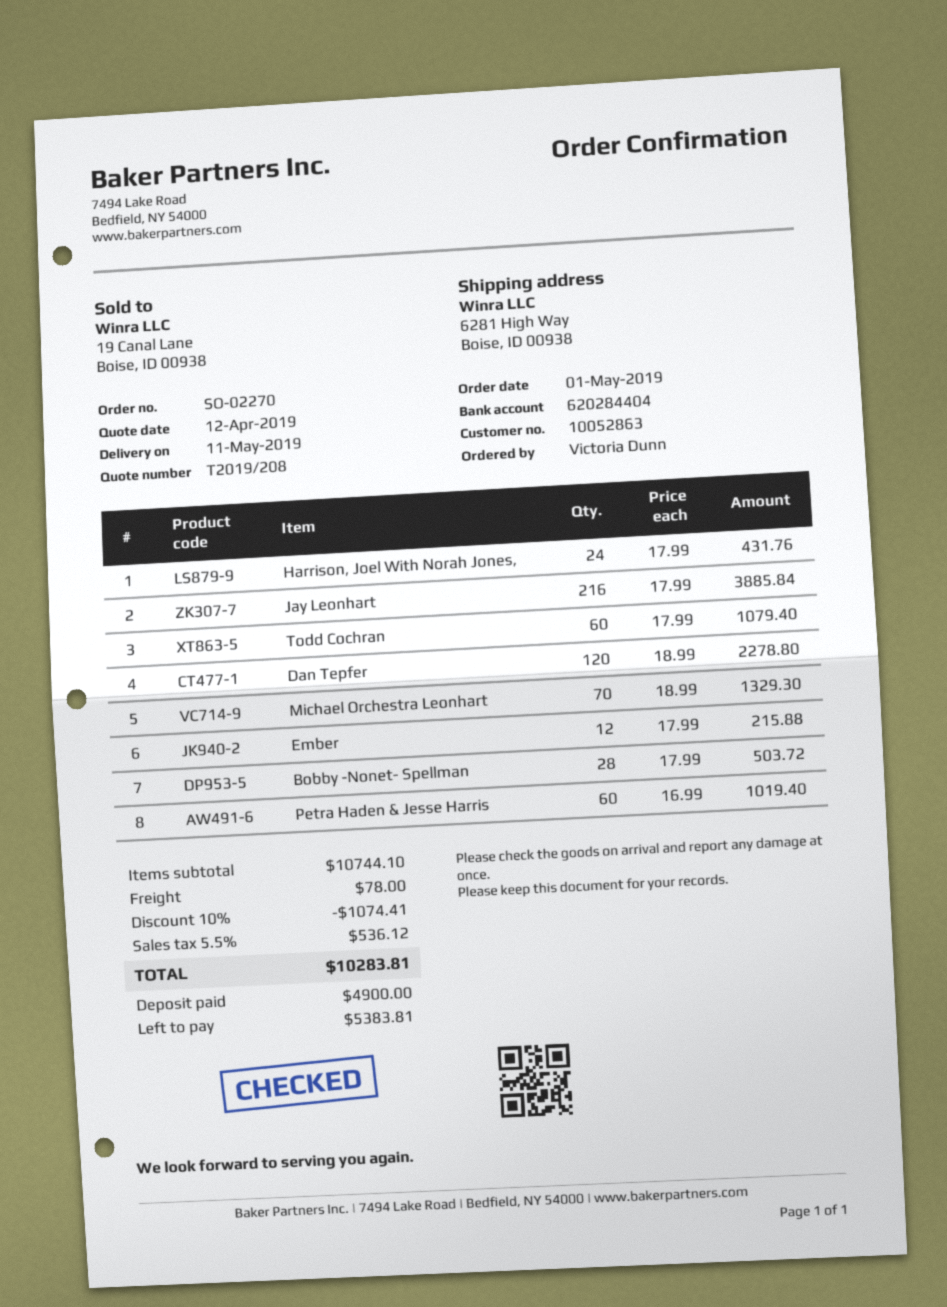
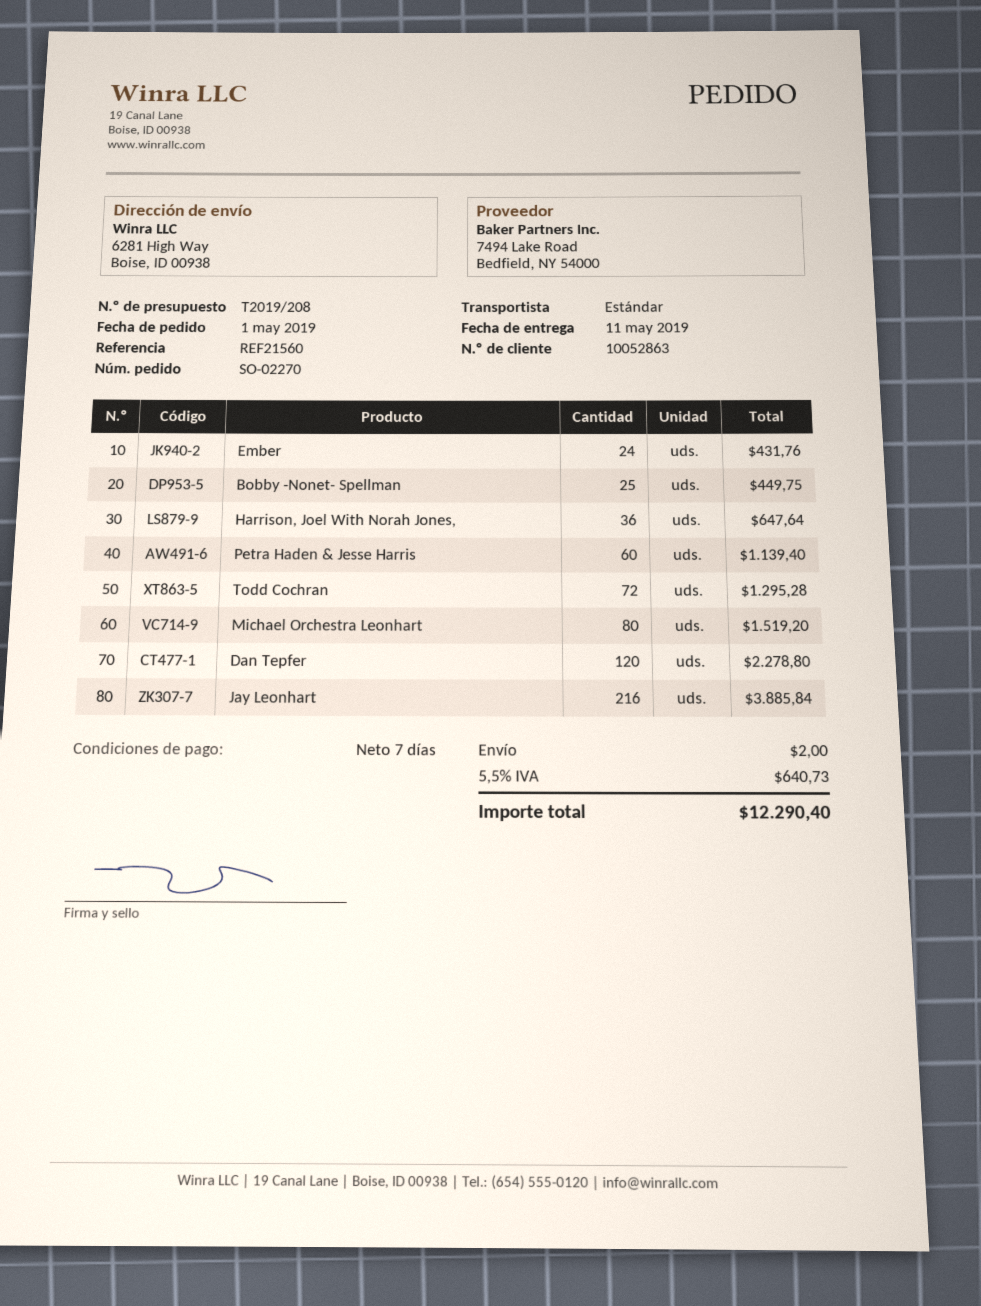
Harrison, Joel With Norah Jones,: 24 for 431.76 -> 36 for 647.64
Todd Cochran: 60 for 1079.40 -> 72 for 1295.28
Michael Orchestra Leonhart: 70 for 1329.30 -> 80 for 1519.20
Ember: 12 for 215.88 -> 24 for 431.76
Bobby -Nonet- Spellman: 28 for 503.72 -> 25 for 449.75
Petra Haden & Jesse Harris: 60 for 1019.40 -> 60 for 1139.40
discount: 10% = 1074.41 -> none
shipping: 78.00 -> 2.00
tax: 5.5% = 536.12 -> 5.5% = 640.73
total: 10283.81 -> 12290.40

